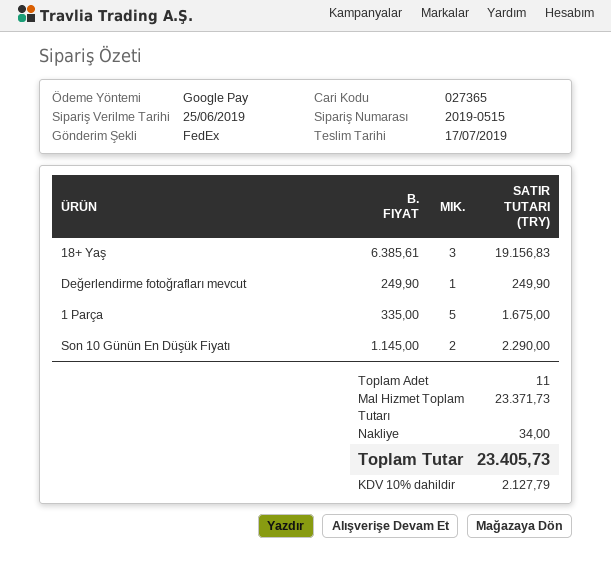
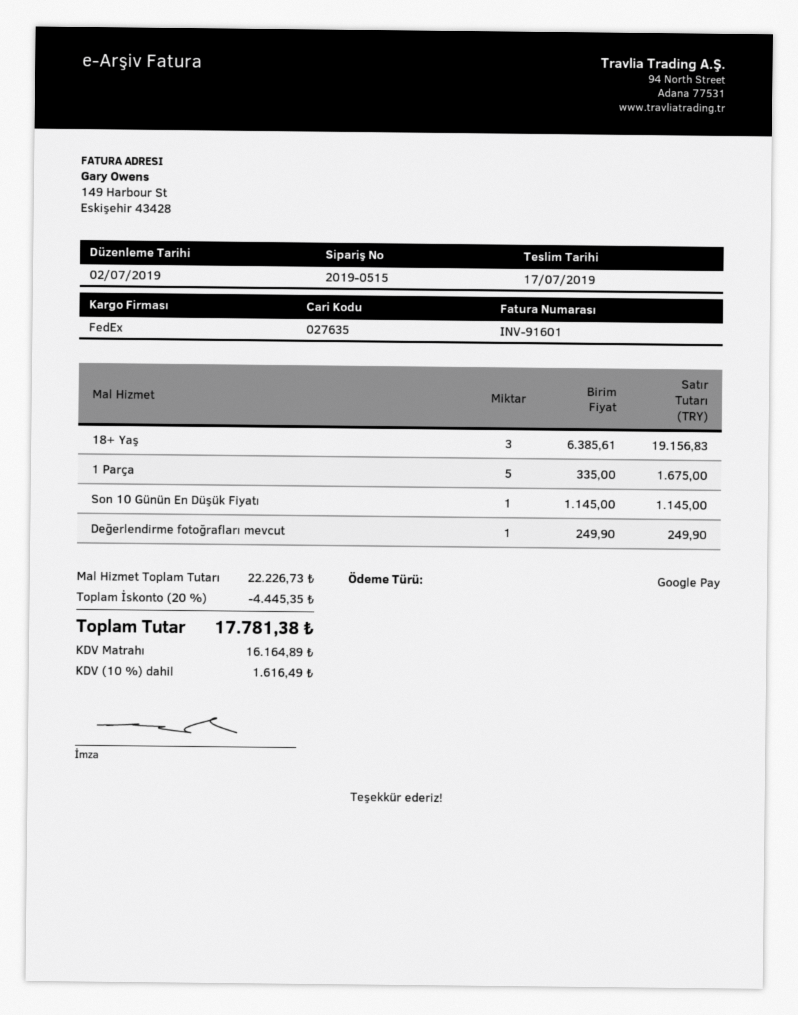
customer number: 027365 -> 027635
Son 10 Günün En Düşük Fiyatı: 2 x 1145.00 = 2290.00 -> 1 x 1145.00 = 1145.00
subtotal: 23371.73 -> 22226.73
discount: none -> 20% = 4445.35
shipping: 34.00 -> none
tax: 10% = 2127.79 -> 10% = 1616.49
total: 23405.73 -> 17781.38

